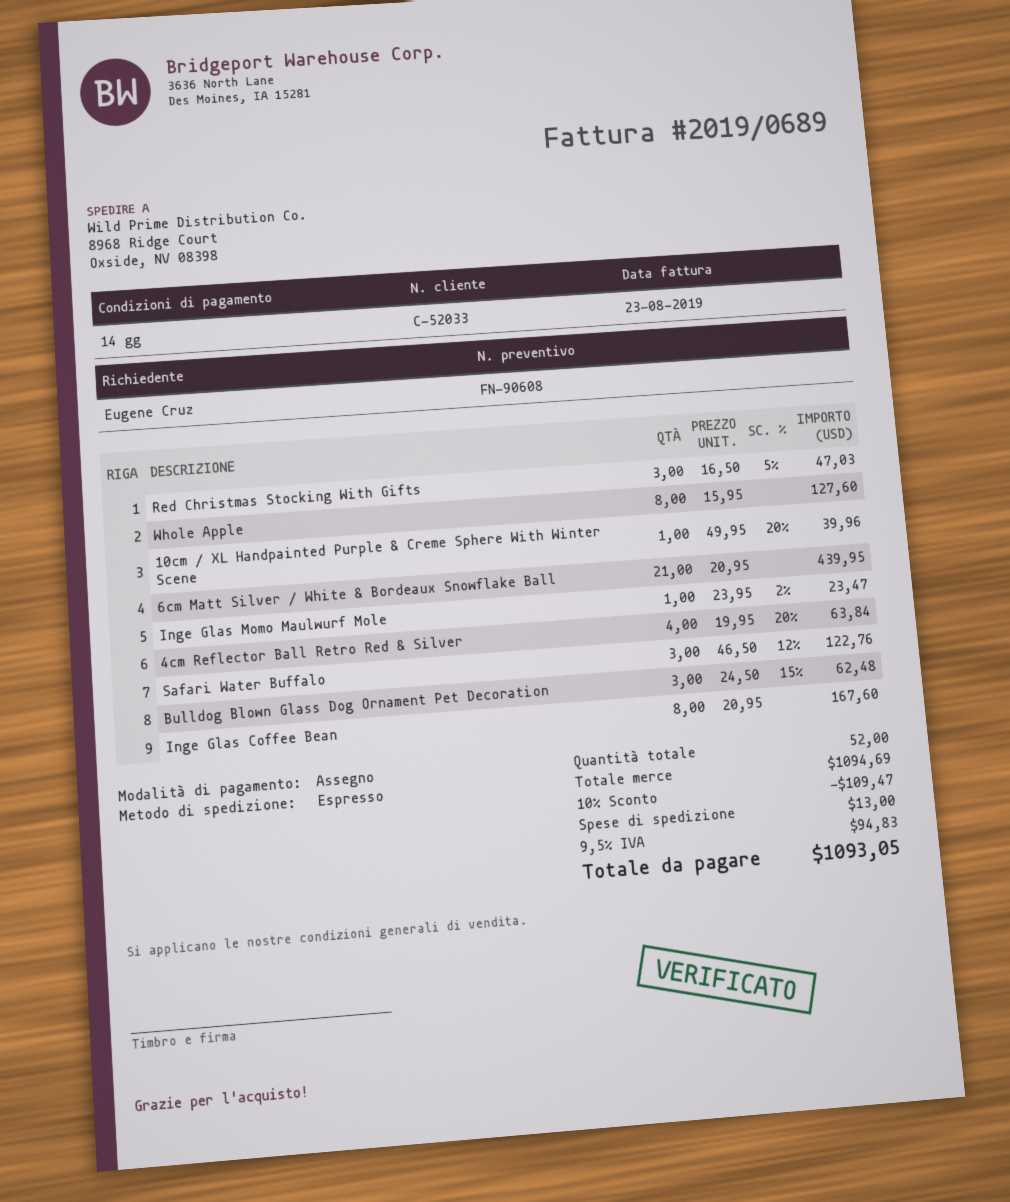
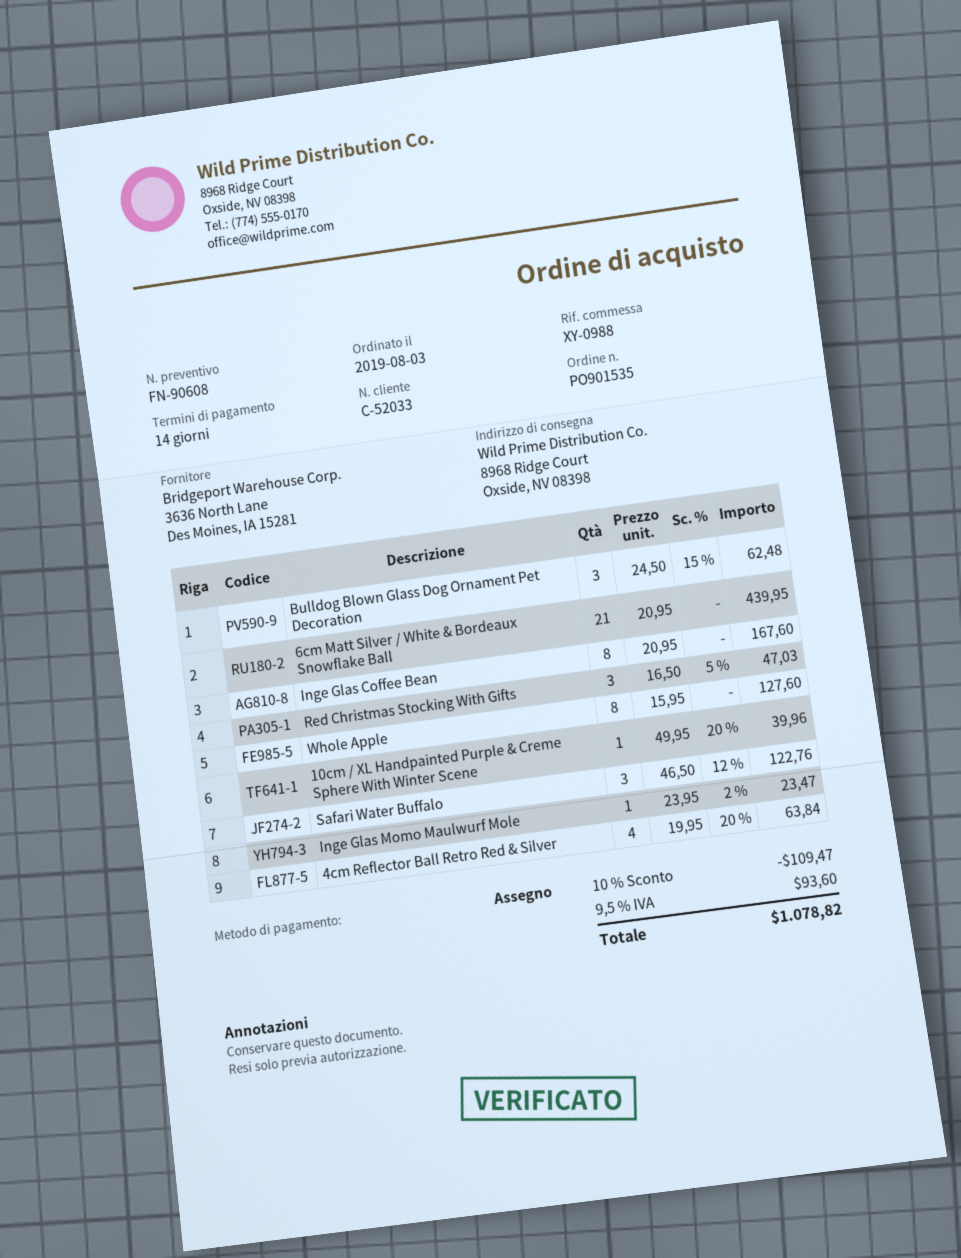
shipping: 13.00 -> none
tax: 9.5% = 94.83 -> 9.5% = 93.60
total: 1093.05 -> 1078.82

